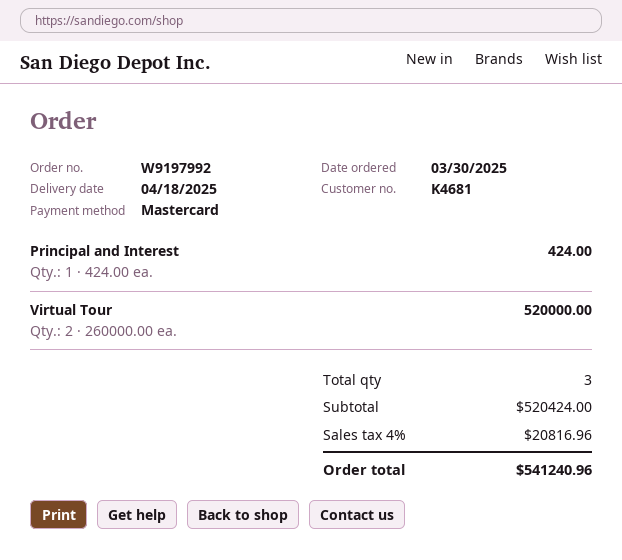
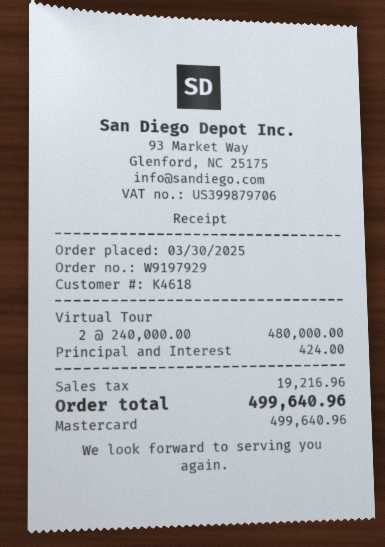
order number: W9197992 -> W9197929
customer number: K4681 -> K4618
Virtual Tour: 2 x 260000.00 = 520000.00 -> 2 x 240000.00 = 480000.00
tax: 20816.96 -> 19216.96
total: 541240.96 -> 499640.96

